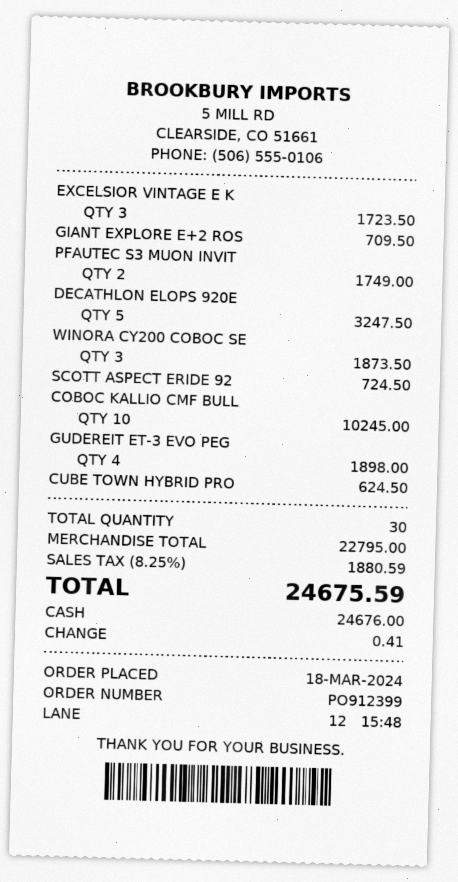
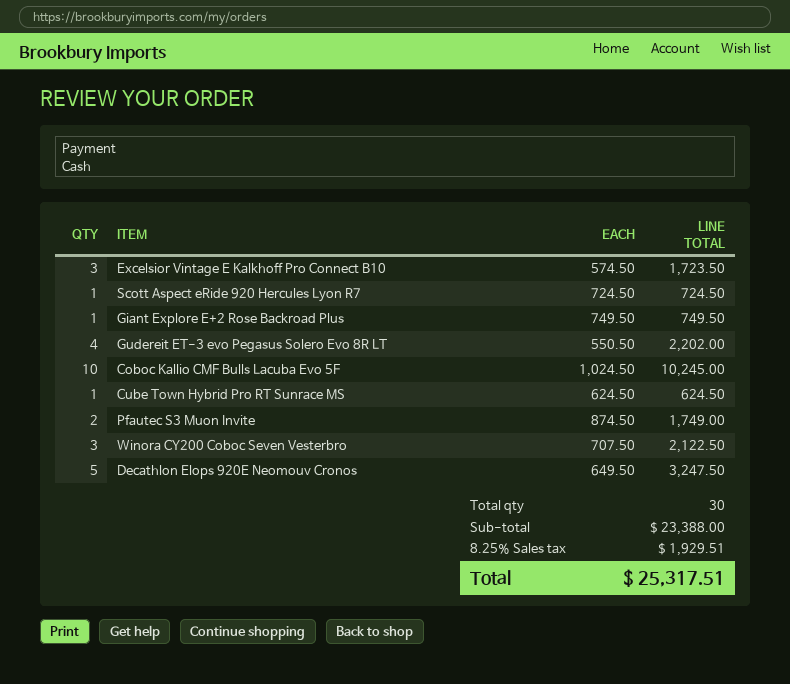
GIANT EXPLORE E+2 ROS: 1 for 709.50 -> 1 for 749.50
WINORA CY200 COBOC SE: 3 for 1873.50 -> 3 for 2122.50
GUDEREIT ET-3 EVO PEG: 4 for 1898.00 -> 4 for 2202.00
subtotal: 22795.00 -> 23388.00
tax: 8.25% = 1880.59 -> 8.25% = 1929.51
total: 24675.59 -> 25317.51

